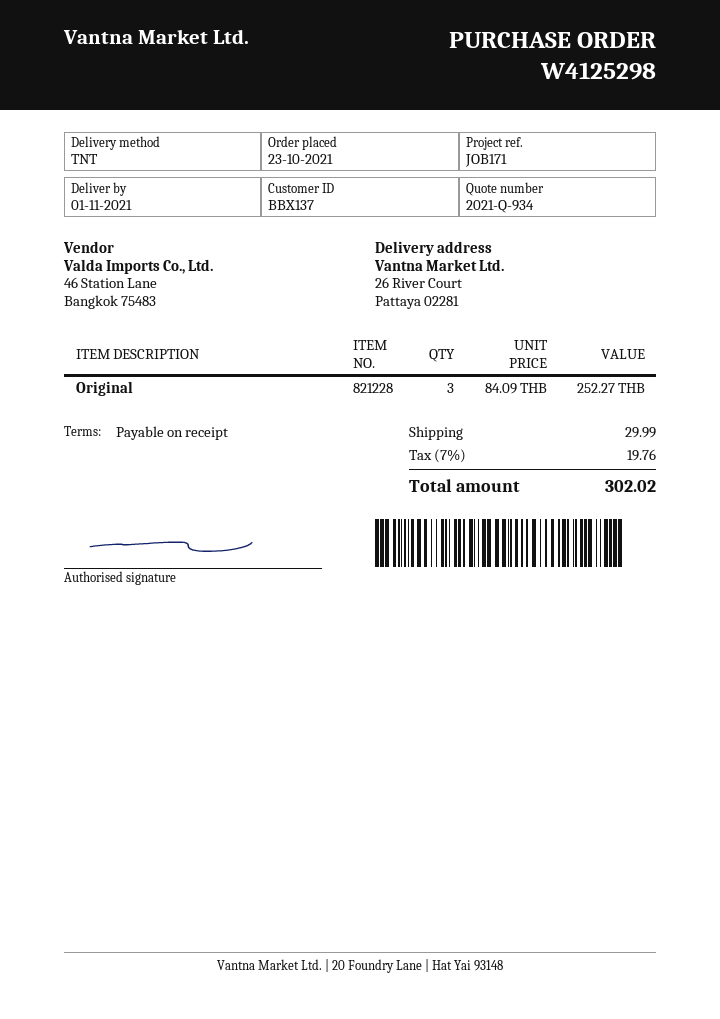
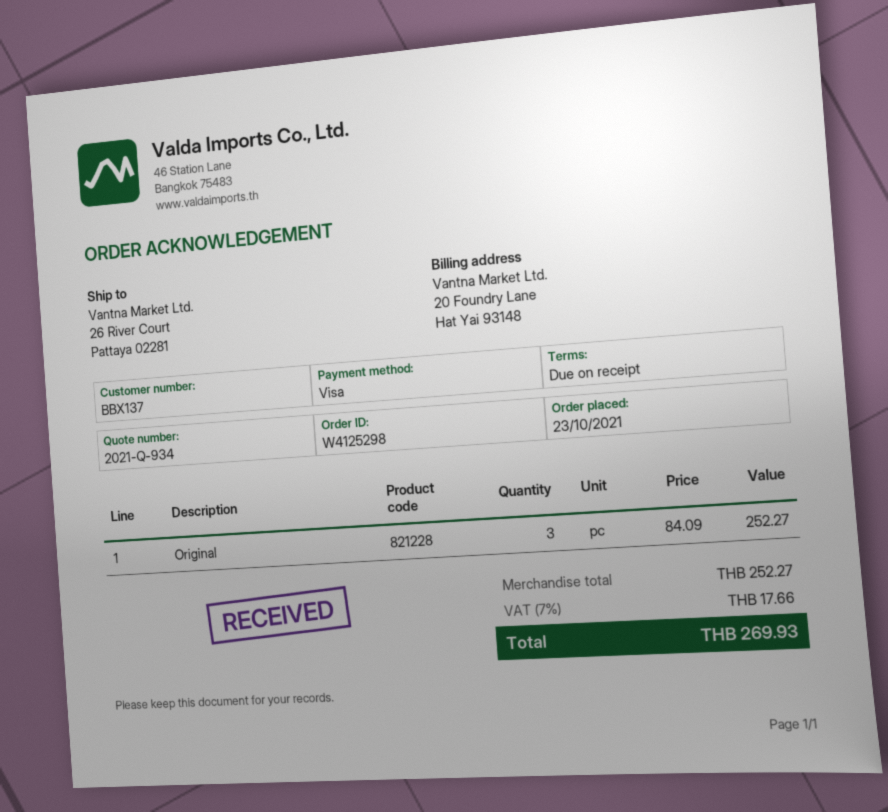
shipping: 29.99 -> none
tax: 7% = 19.76 -> 7% = 17.66
total: 302.02 -> 269.93

